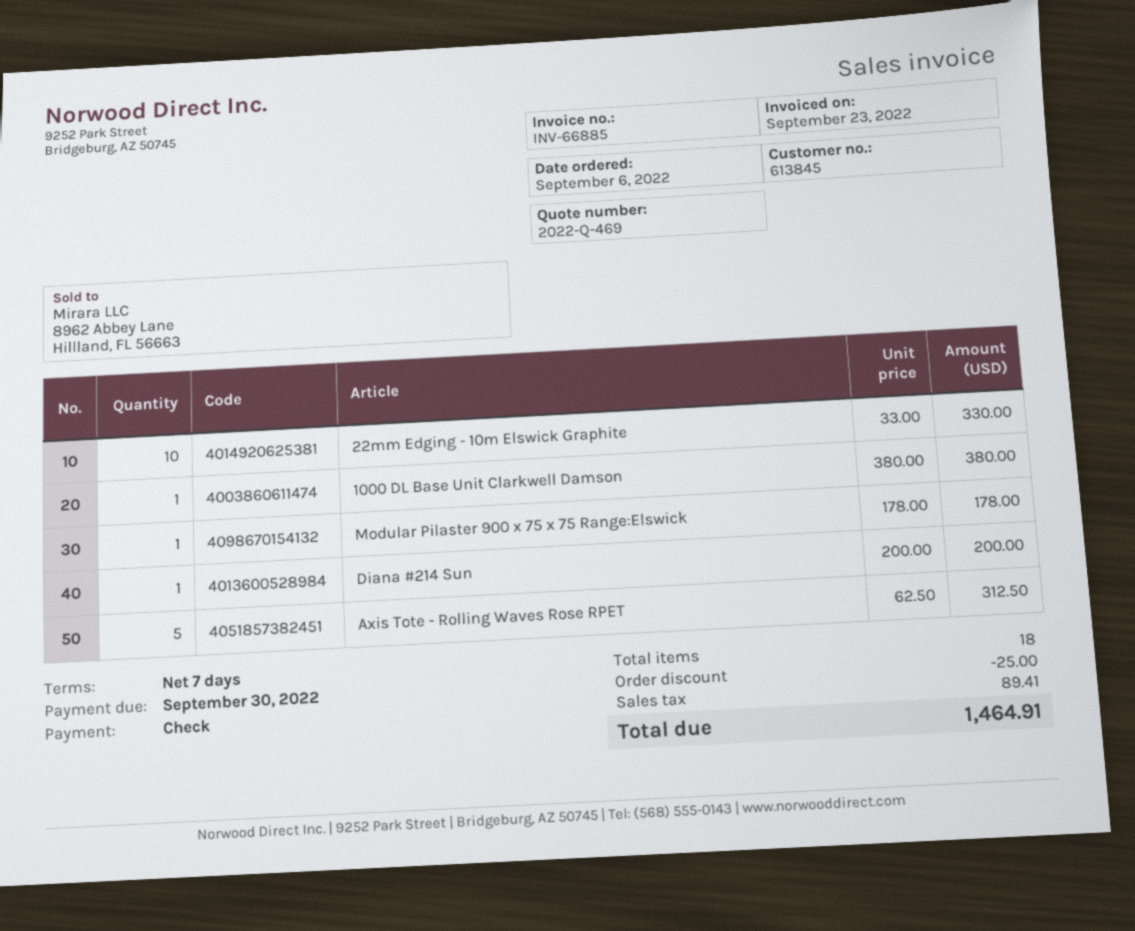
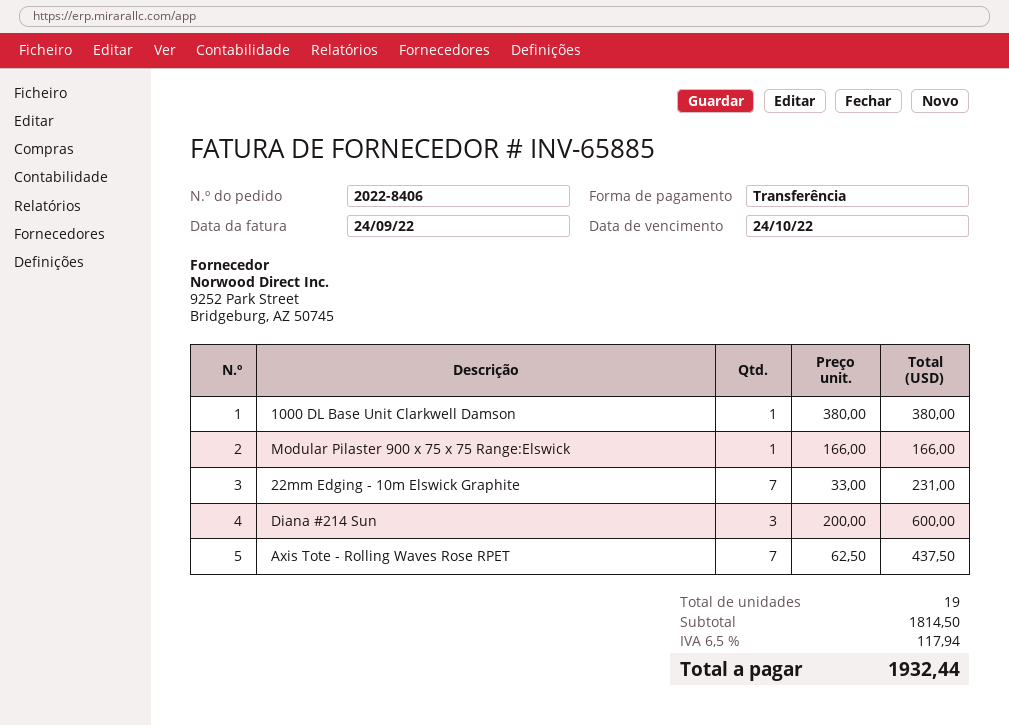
invoice number: INV-66885 -> INV-65885
invoice date: 2022-09-23 -> 2022-09-24
due date: 2022-09-30 -> 2022-10-24
payment method: cheque -> bank transfer
22mm Edging - 10m Elswick Graphite: 10 x 33.00 = 330.00 -> 7 x 33.00 = 231.00
Modular Pilaster 900 x 75 x 75 Range:Elswick: 1 x 178.00 = 178.00 -> 1 x 166.00 = 166.00
Diana #214 Sun: 1 x 200.00 = 200.00 -> 3 x 200.00 = 600.00
Axis Tote - Rolling Waves Rose RPET: 5 x 62.50 = 312.50 -> 7 x 62.50 = 437.50
total quantity: 18 -> 19
discount: 25.00 -> none
tax: 89.41 -> 117.94
total: 1464.91 -> 1932.44

